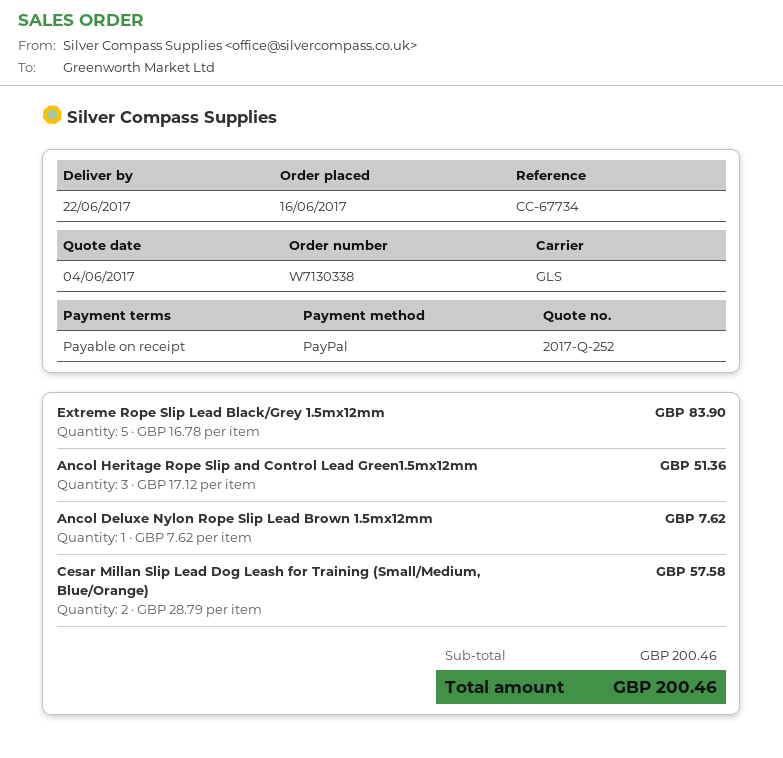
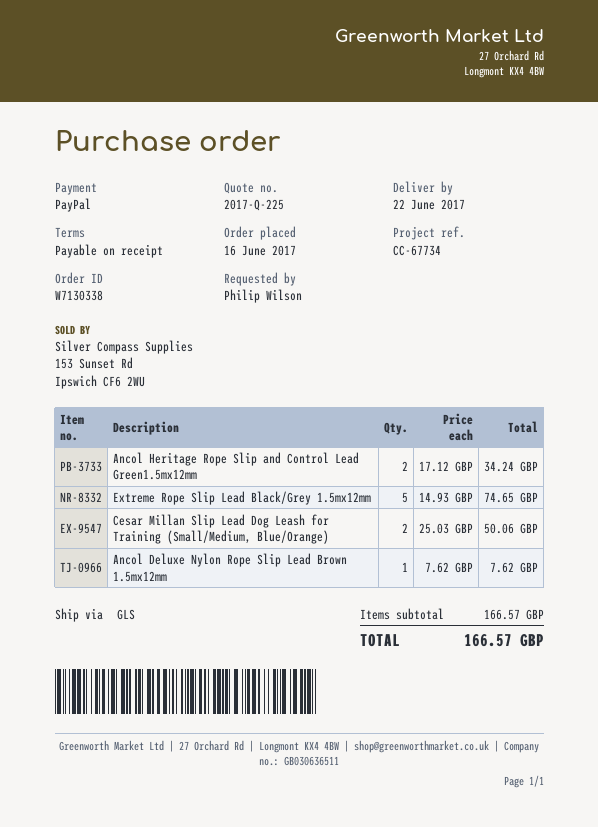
quote number: 2017-Q-252 -> 2017-Q-225
Extreme Rope Slip Lead Black/Grey 1.5mx12mm: 5 x 16.78 = 83.90 -> 5 x 14.93 = 74.65
Ancol Heritage Rope Slip and Control Lead Green1.5mx12mm: 3 x 17.12 = 51.36 -> 2 x 17.12 = 34.24
Cesar Millan Slip Lead Dog Leash for Training (Small/Medium, Blue/Orange): 2 x 28.79 = 57.58 -> 2 x 25.03 = 50.06
subtotal: 200.46 -> 166.57
total: 200.46 -> 166.57

